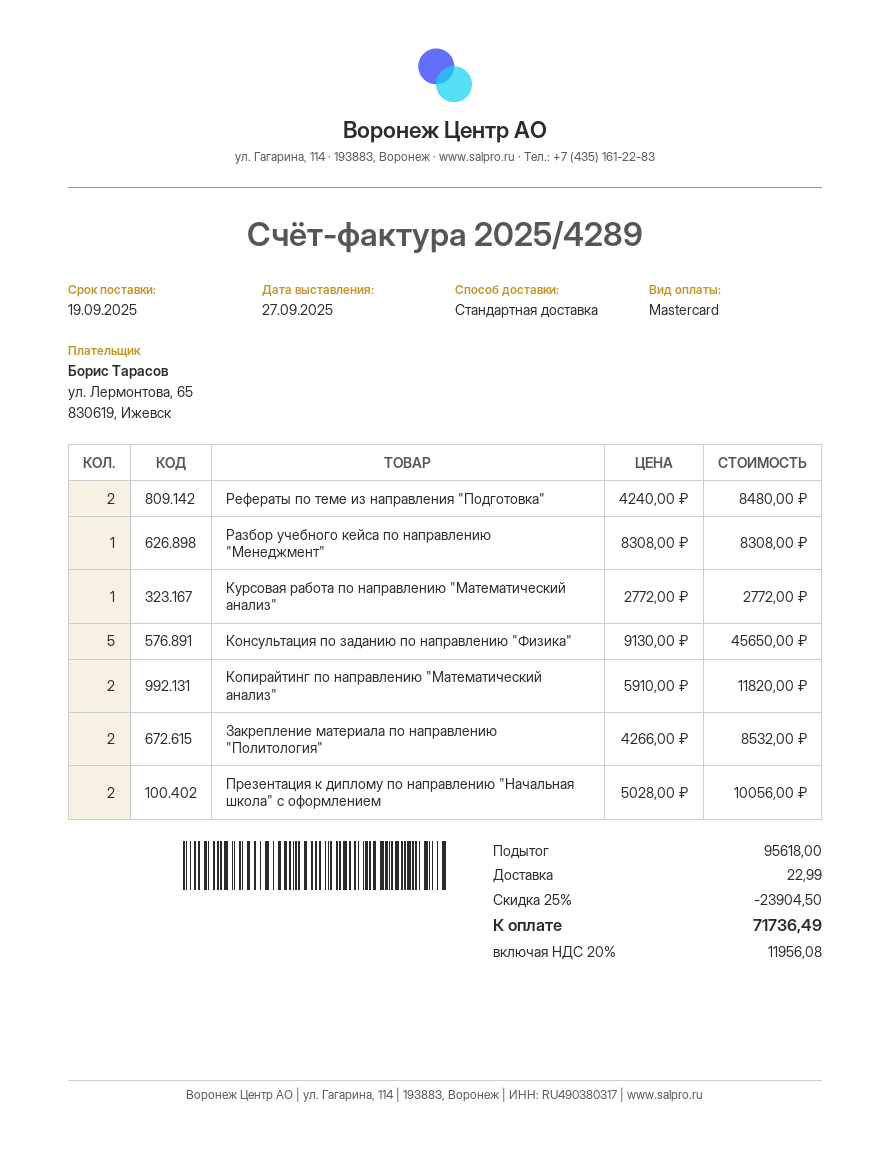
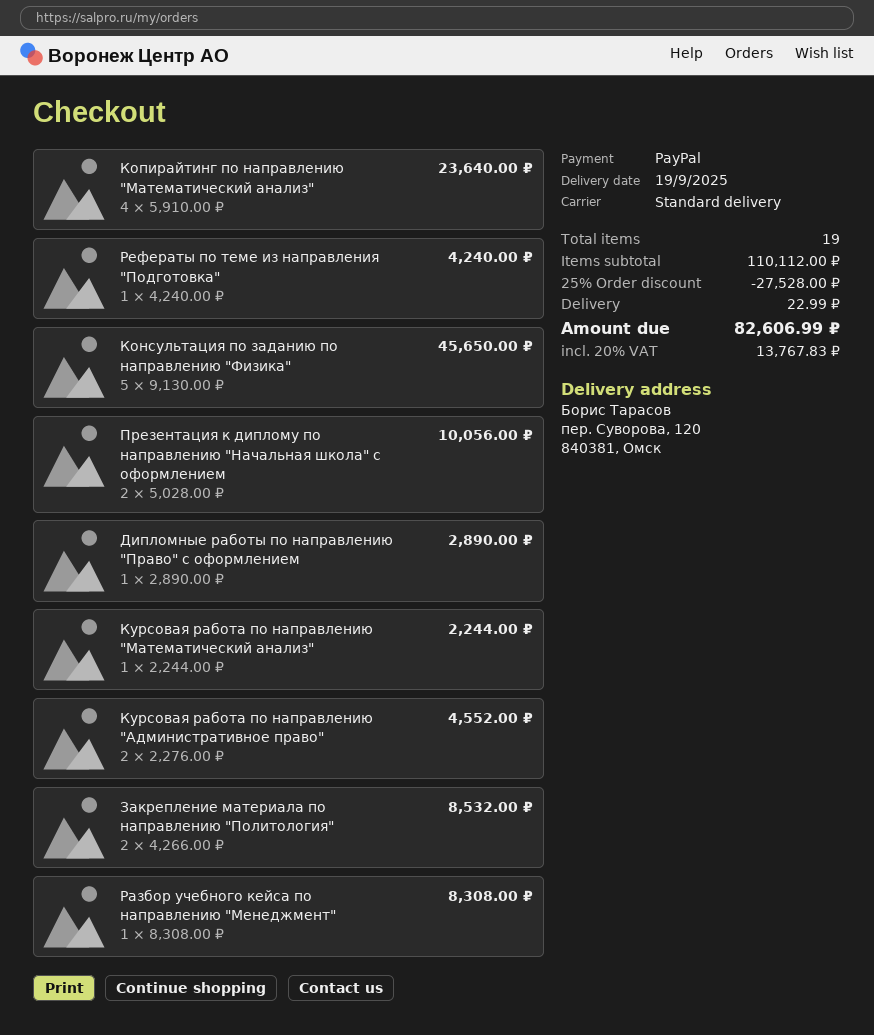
payment method: Mastercard -> PayPal
Рефераты по теме из направления "Подготовка": 2 x 4240.00 = 8480.00 -> 1 x 4240.00 = 4240.00
Курсовая работа по направлению "Математический анализ": 1 x 2772.00 = 2772.00 -> 1 x 2244.00 = 2244.00
Копирайтинг по направлению "Математический анализ": 2 x 5910.00 = 11820.00 -> 4 x 5910.00 = 23640.00
Дипломные работы по направлению "Право" с оформлением: none -> 1 x 2890.00 = 2890.00
Курсовая работа по направлению "Административное право": none -> 2 x 2276.00 = 4552.00
subtotal: 95618.00 -> 110112.00
discount: 25% = 23904.50 -> 25% = 27528.00
tax: 20% = 11956.08 -> 20% = 13767.83
total: 71736.49 -> 82606.99

